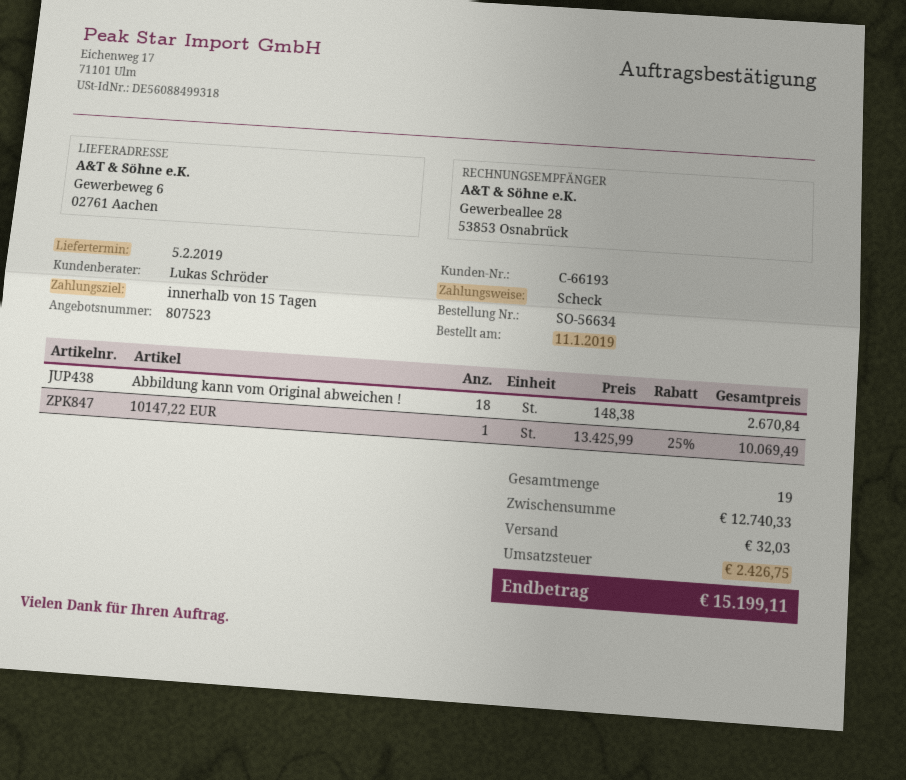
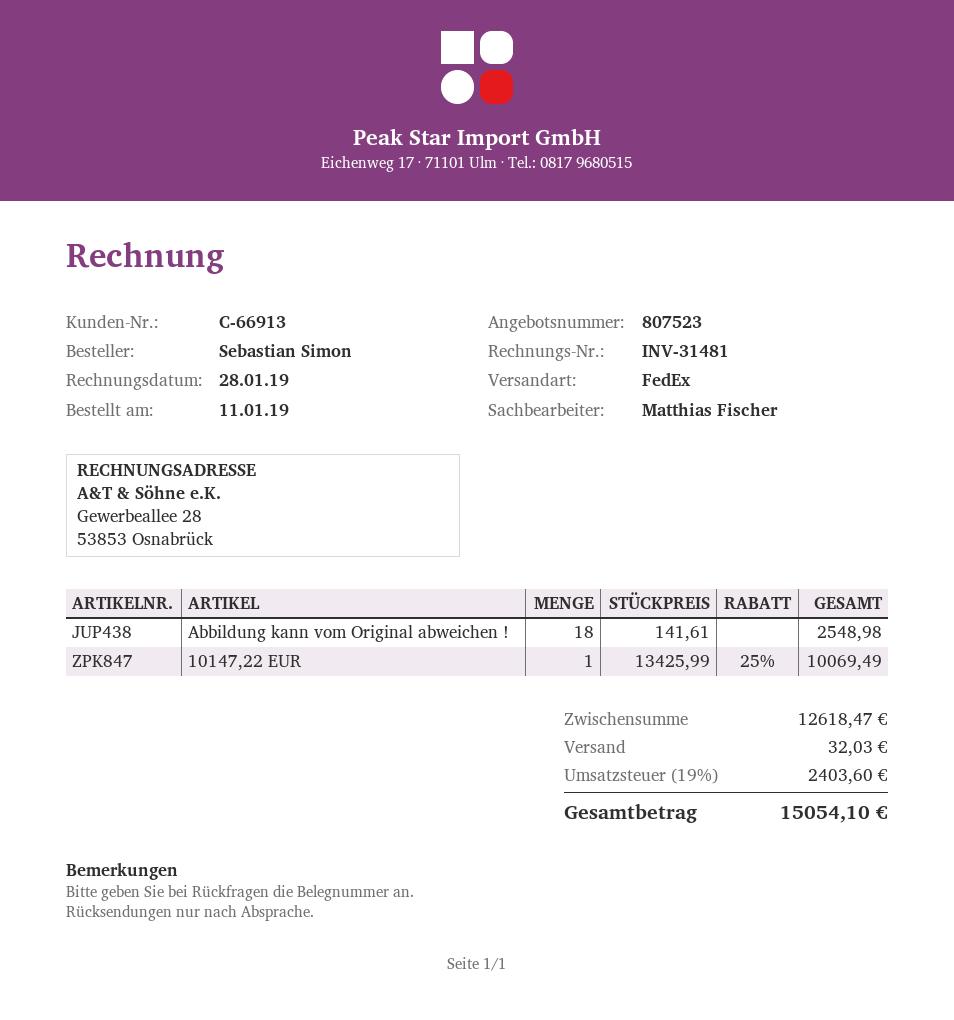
customer number: C-66193 -> C-66913
sales rep: Lukas Schröder -> Matthias Fischer
Abbildung kann vom Original abweichen !: 18 x 148.38 = 2670.84 -> 18 x 141.61 = 2548.98
subtotal: 12740.33 -> 12618.47
tax: 2426.75 -> 2403.60
total: 15199.11 -> 15054.10

